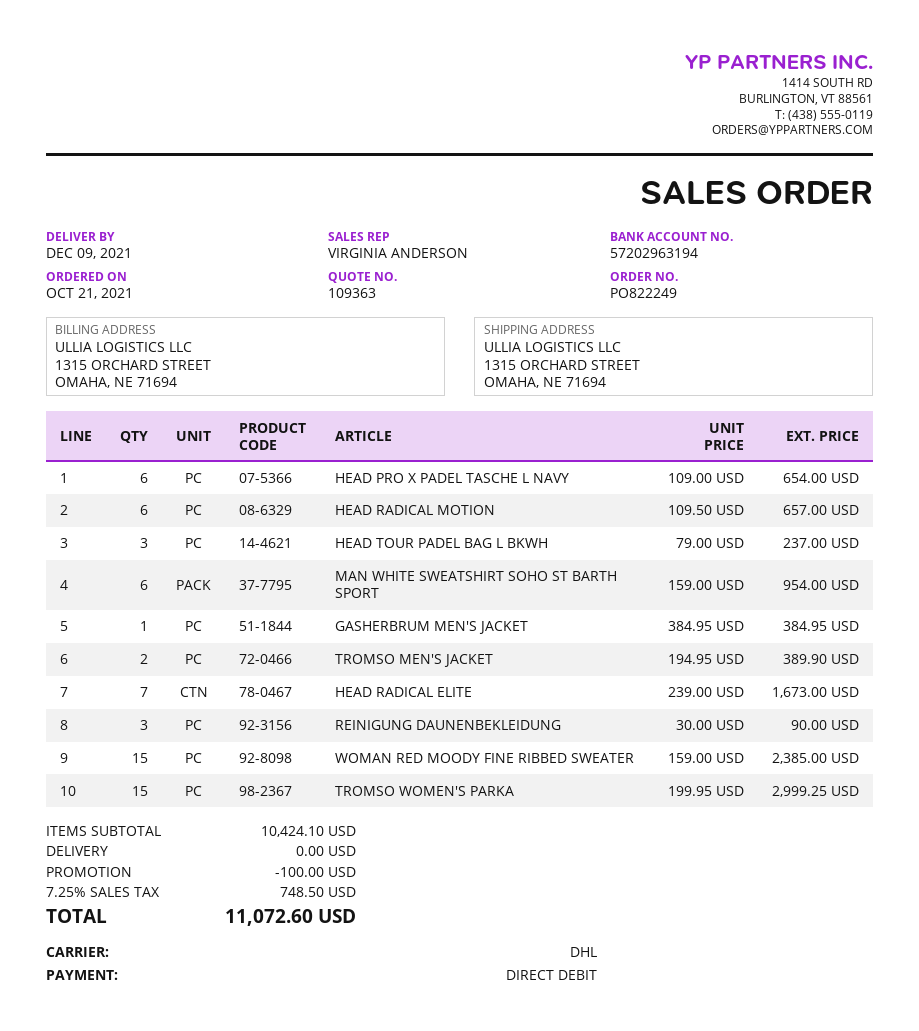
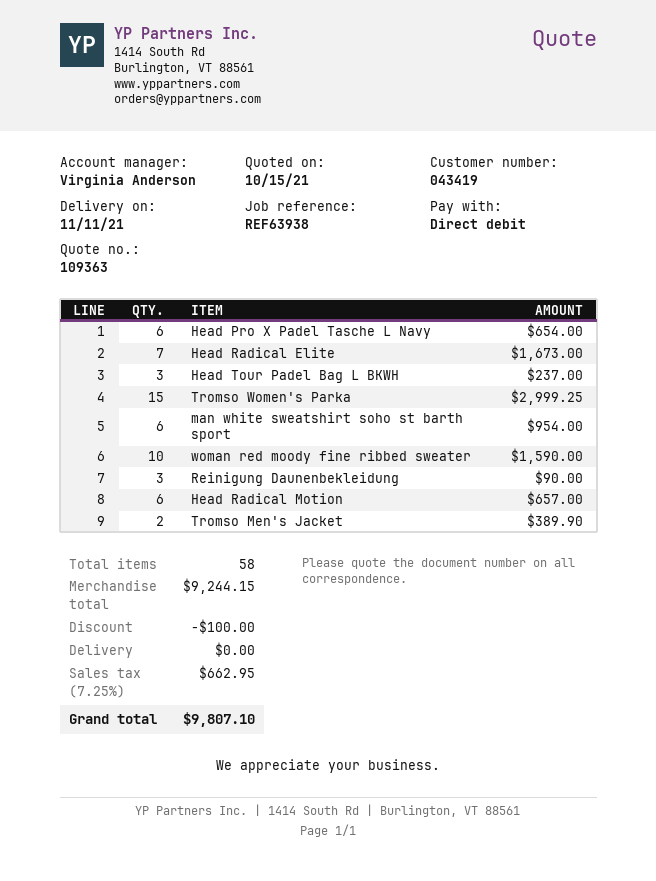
delivery date: 2021-12-09 -> 2021-11-11
GASHERBRUM MEN'S JACKET: 1 for 384.95 -> none
WOMAN RED MOODY FINE RIBBED SWEATER: 15 for 2385.00 -> 10 for 1590.00
subtotal: 10424.10 -> 9244.15
tax: 7.25% = 748.50 -> 7.25% = 662.95
total: 11072.60 -> 9807.10

